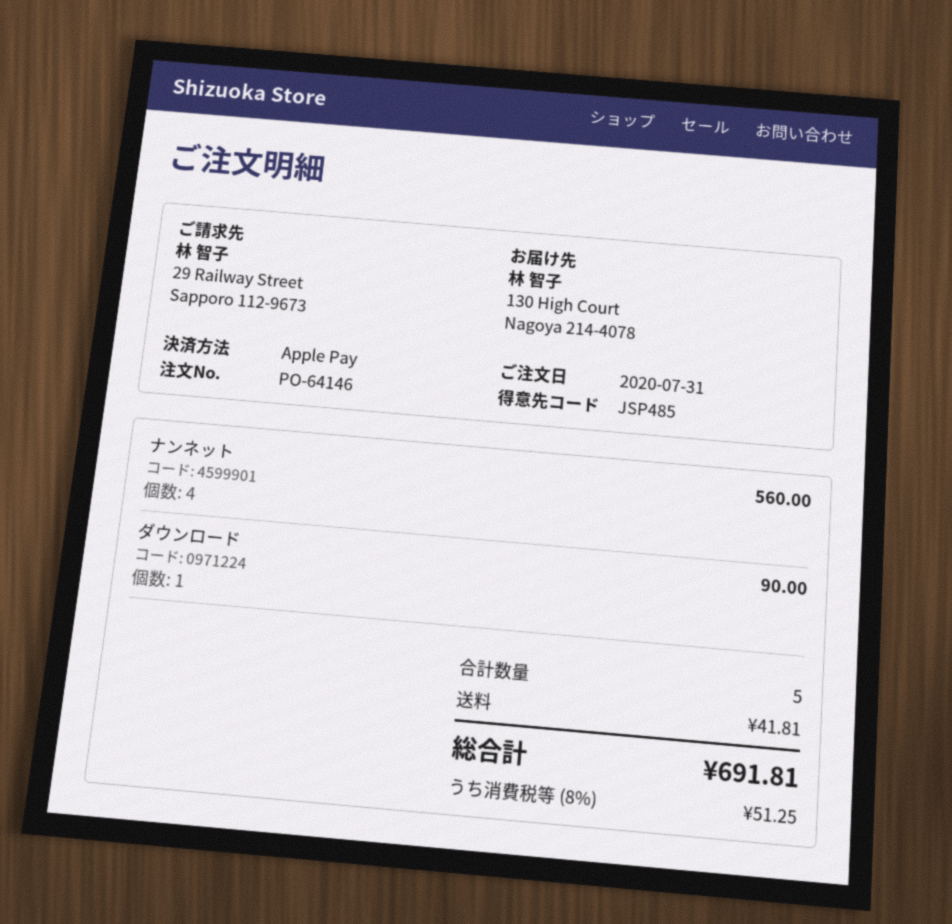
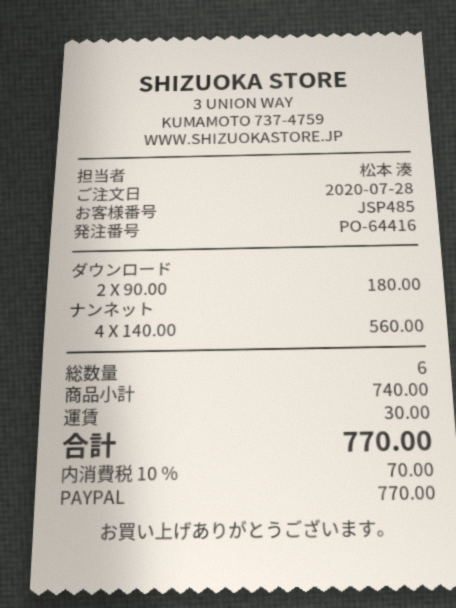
order number: PO-64146 -> PO-64416
order date: 2020-07-31 -> 2020-07-28
payment method: Apple Pay -> PayPal
ダウンロード: 1 for 90.00 -> 2 for 180.00
total quantity: 5 -> 6
shipping: 41.81 -> 30.00
tax: 8% = 51.25 -> 10% = 70.00
total: 691.81 -> 770.00

